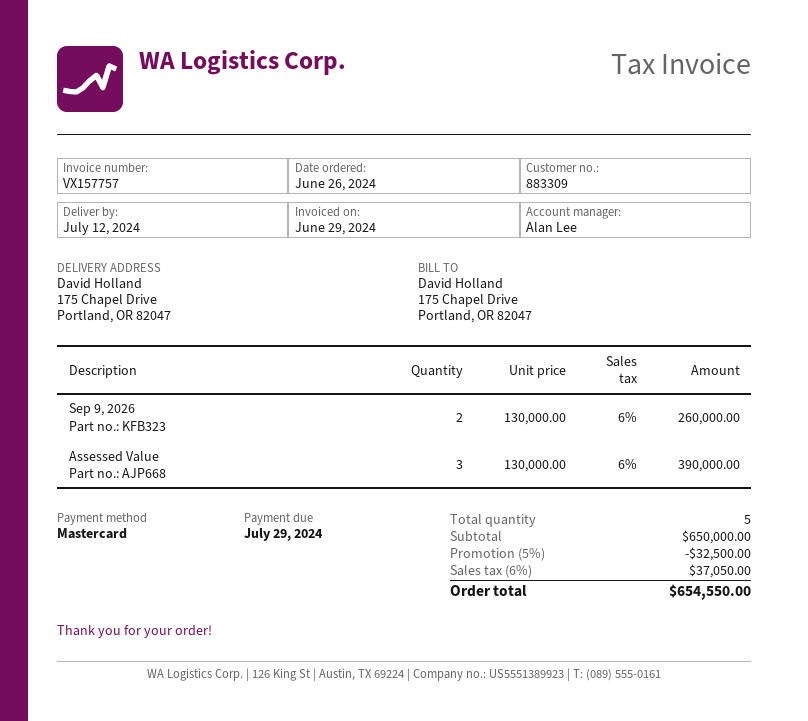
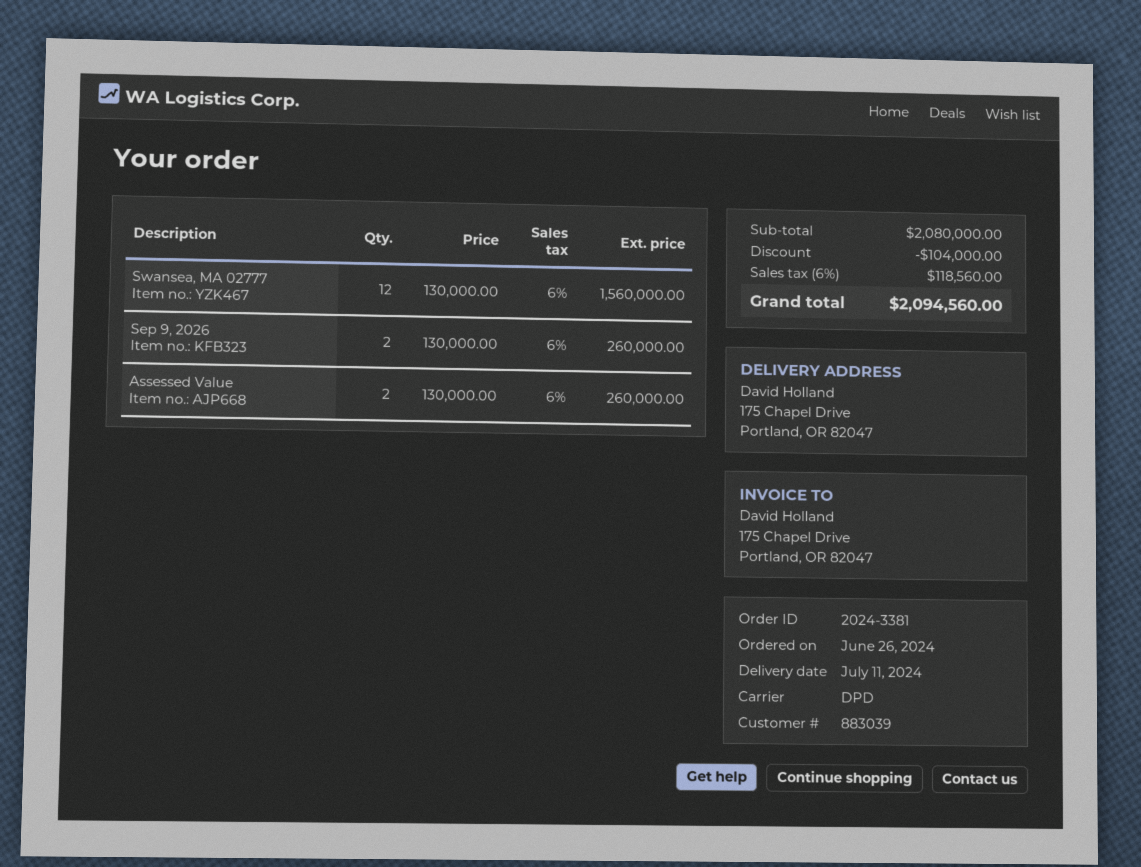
delivery date: 2024-07-12 -> 2024-07-11
customer number: 883309 -> 883039
Assessed Value: 3 x 130000.00 = 390000.00 -> 2 x 130000.00 = 260000.00
Swansea, MA 02777: none -> 12 x 130000.00 = 1560000.00
subtotal: 650000.00 -> 2080000.00
discount: 32500.00 -> 104000.00
tax: 6% = 37050.00 -> 6% = 118560.00
total: 654550.00 -> 2094560.00

